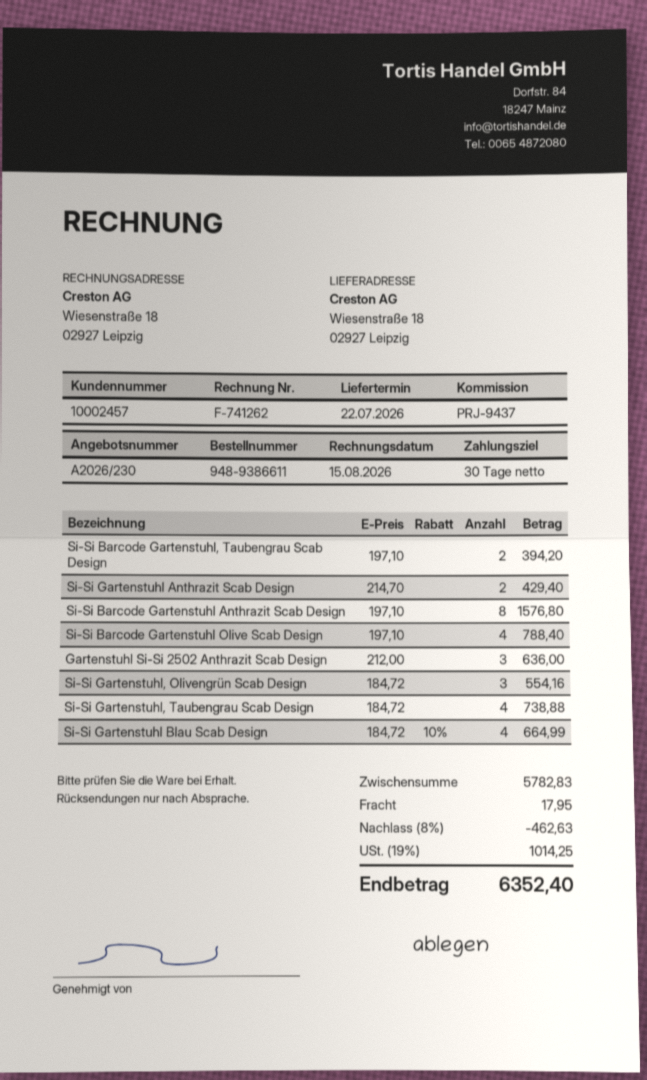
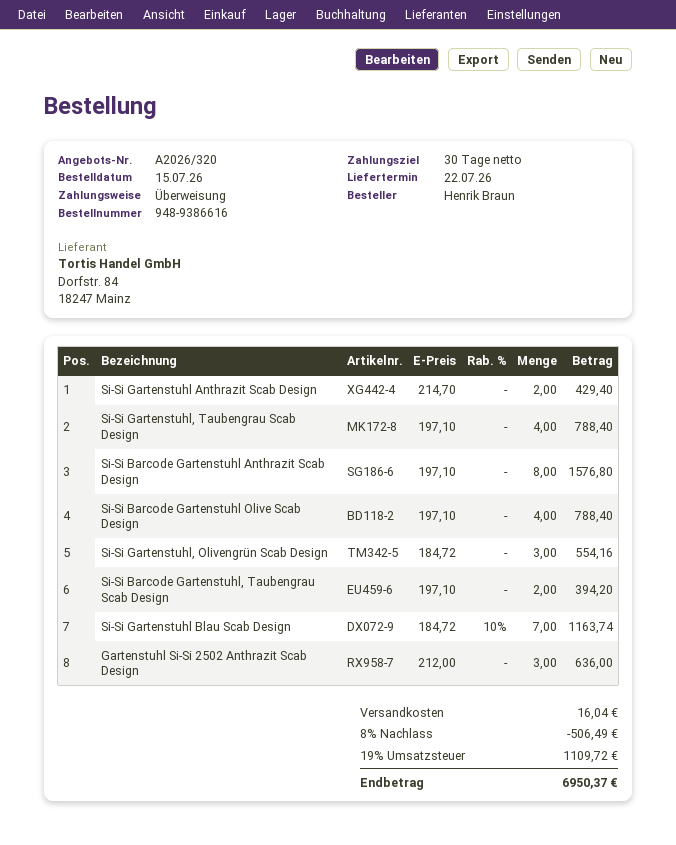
quote number: A2026/230 -> A2026/320
order number: 948-9386611 -> 948-9386616
Si-Si Gartenstuhl, Taubengrau Scab Design: 4 x 184.72 = 738.88 -> 4 x 197.10 = 788.40
Si-Si Gartenstuhl Blau Scab Design: 4 x 184.72 - 10% = 664.99 -> 7 x 184.72 - 10% = 1163.74
discount: 8% = 462.63 -> 8% = 506.49
shipping: 17.95 -> 16.04
tax: 19% = 1014.25 -> 19% = 1109.72
total: 6352.40 -> 6950.37

